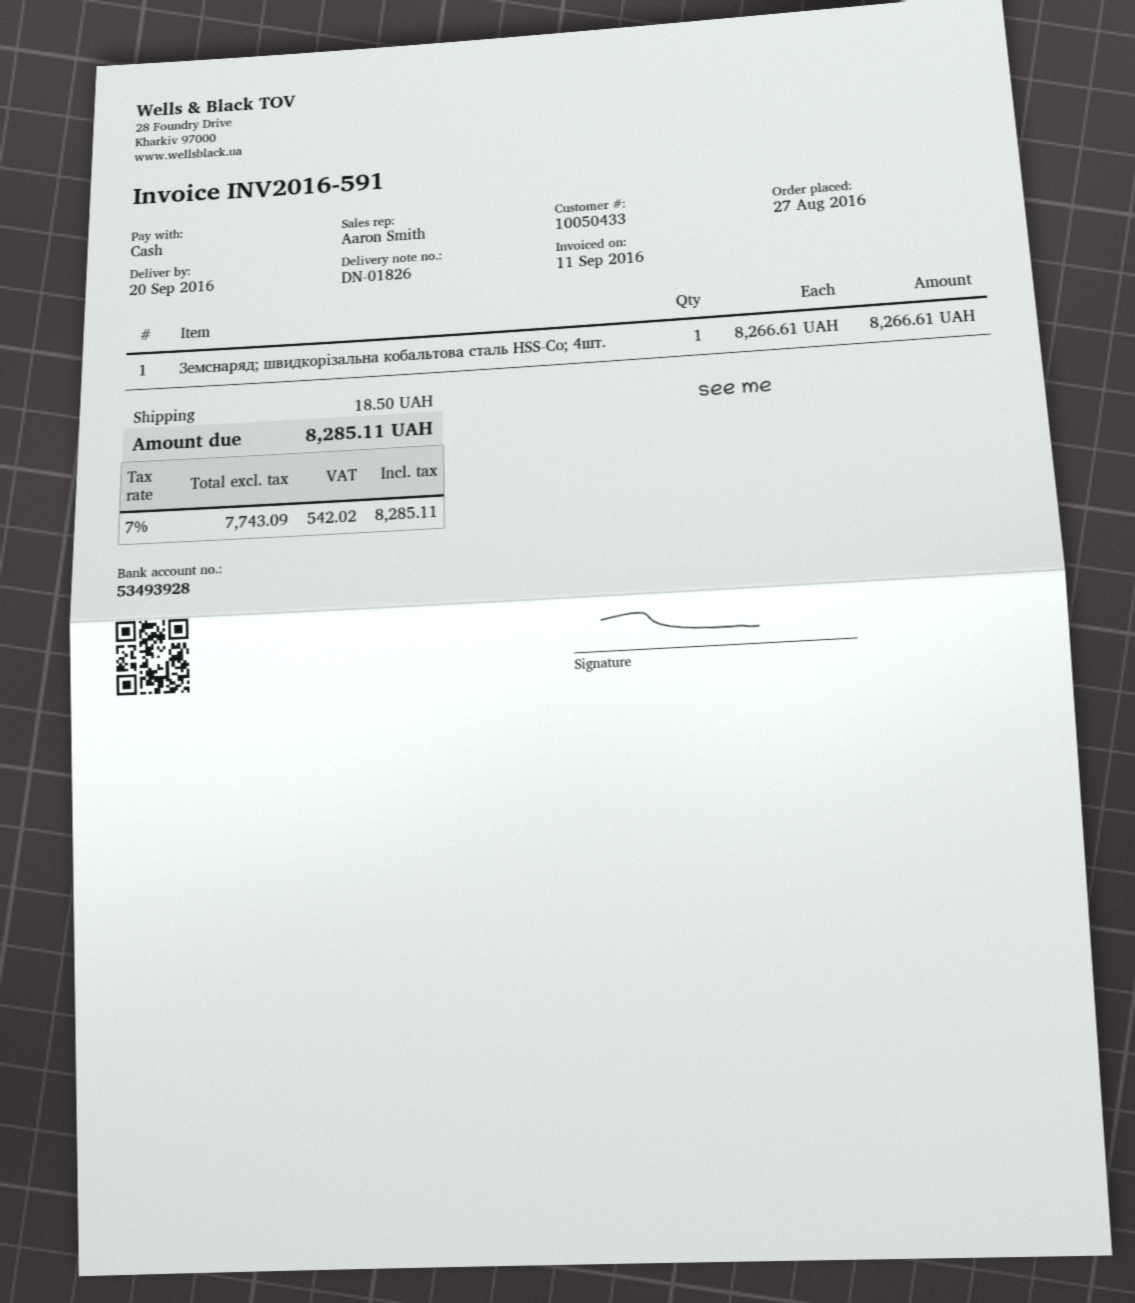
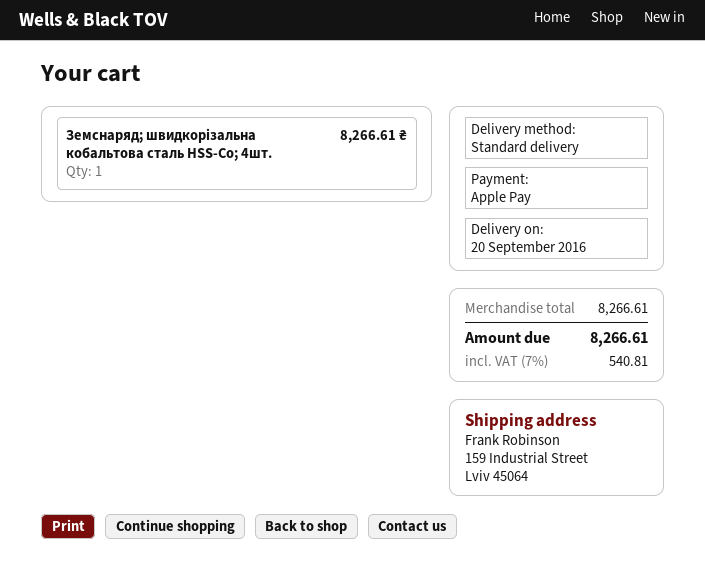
payment method: cash -> Apple Pay
shipping: 18.50 -> none
tax: 7% = 542.02 -> 7% = 540.81
total: 8285.11 -> 8266.61

